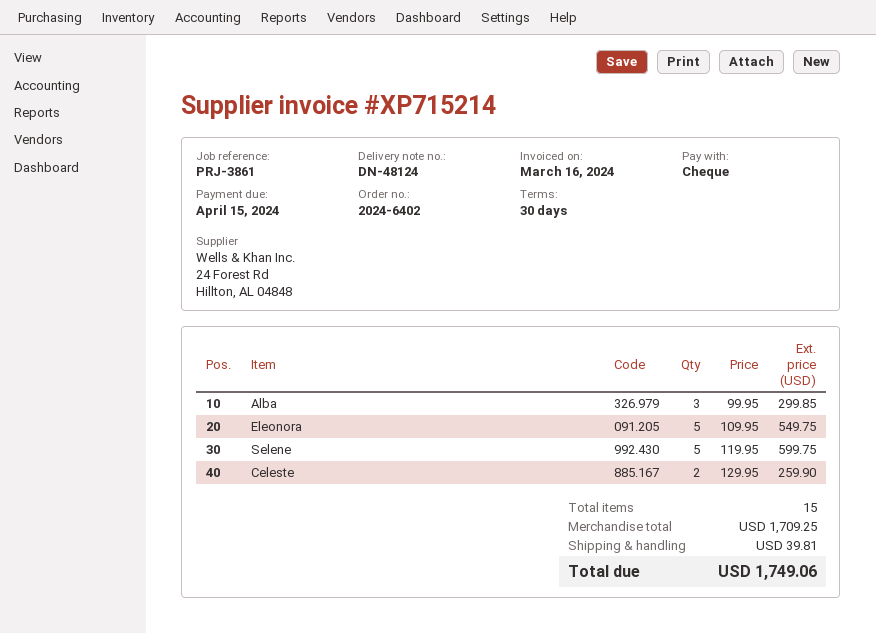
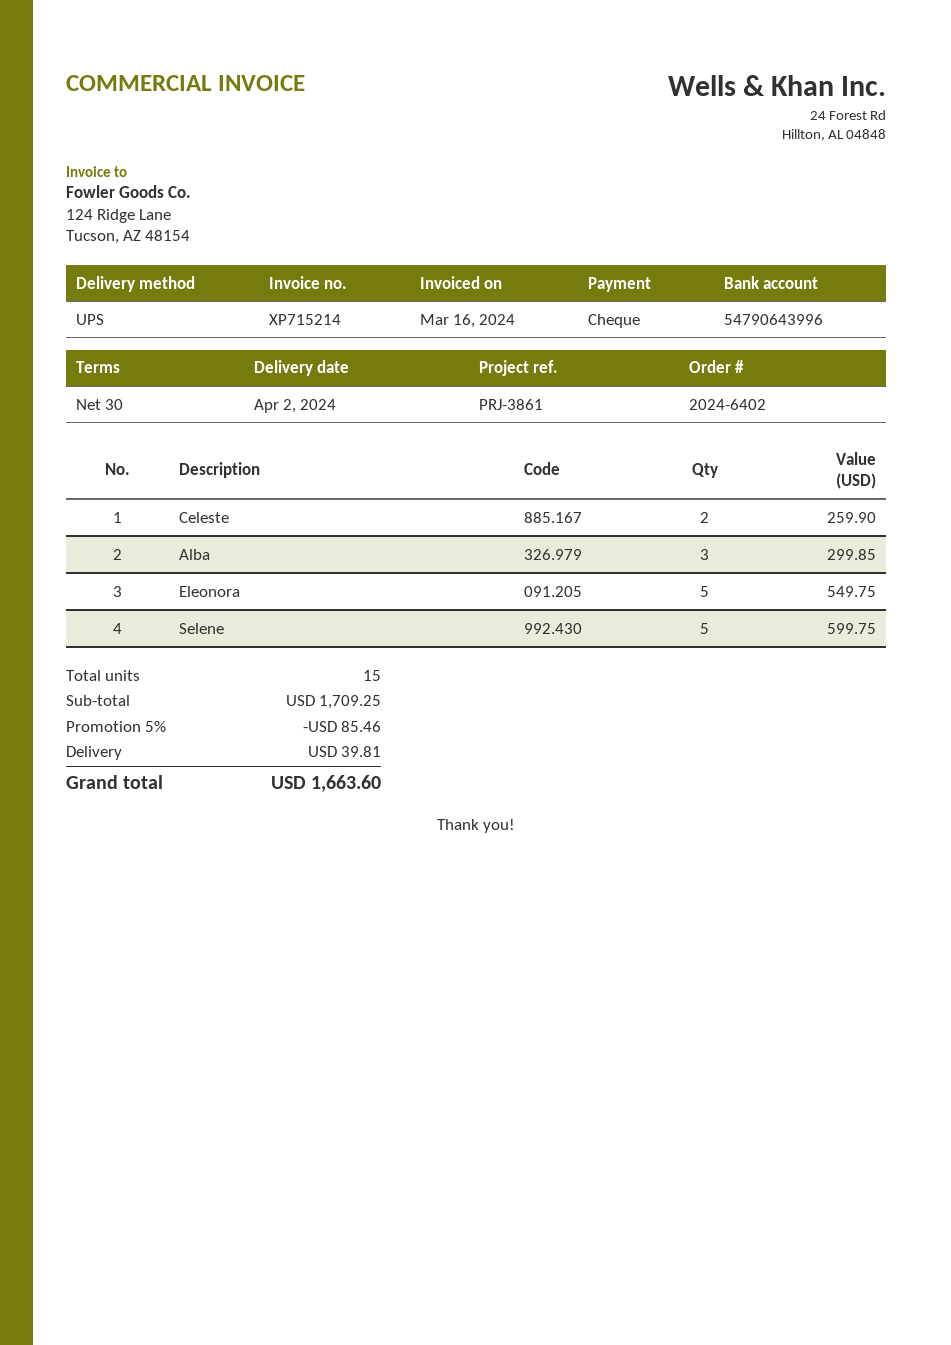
discount: none -> 5% = 85.46
total: 1749.06 -> 1663.60

